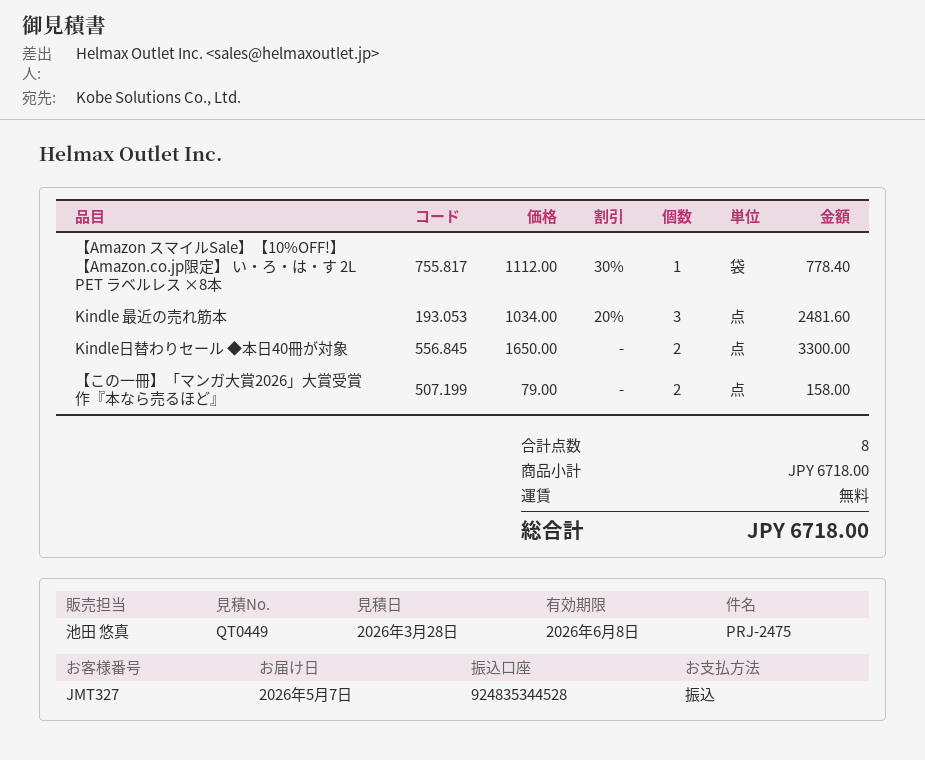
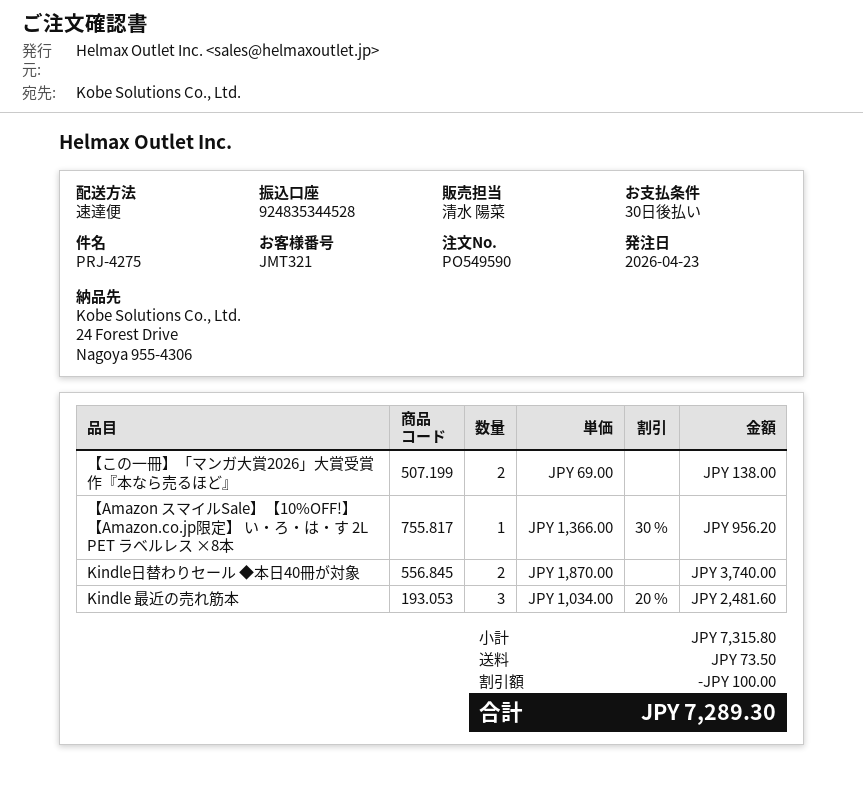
customer number: JMT327 -> JMT321
reference: PRJ-2475 -> PRJ-4275
sales rep: 池田 悠真 -> 清水 陽菜
【Amazon スマイルSale】【10%OFF!】 【Amazon.co.jp限定】 い・ろ・は・す 2L PET ラベルレス ×8本: 1 x 1112.00 - 30% = 778.40 -> 1 x 1366.00 - 30% = 956.20
Kindle日替わりセール ◆本日40冊が対象: 2 x 1650.00 = 3300.00 -> 2 x 1870.00 = 3740.00
【この一冊】「マンガ大賞2026」大賞受賞作『本なら売るほど』: 2 x 79.00 = 158.00 -> 2 x 69.00 = 138.00
subtotal: 6718.00 -> 7315.80
discount: none -> 100.00
shipping: 0.00 -> 73.50
total: 6718.00 -> 7289.30

